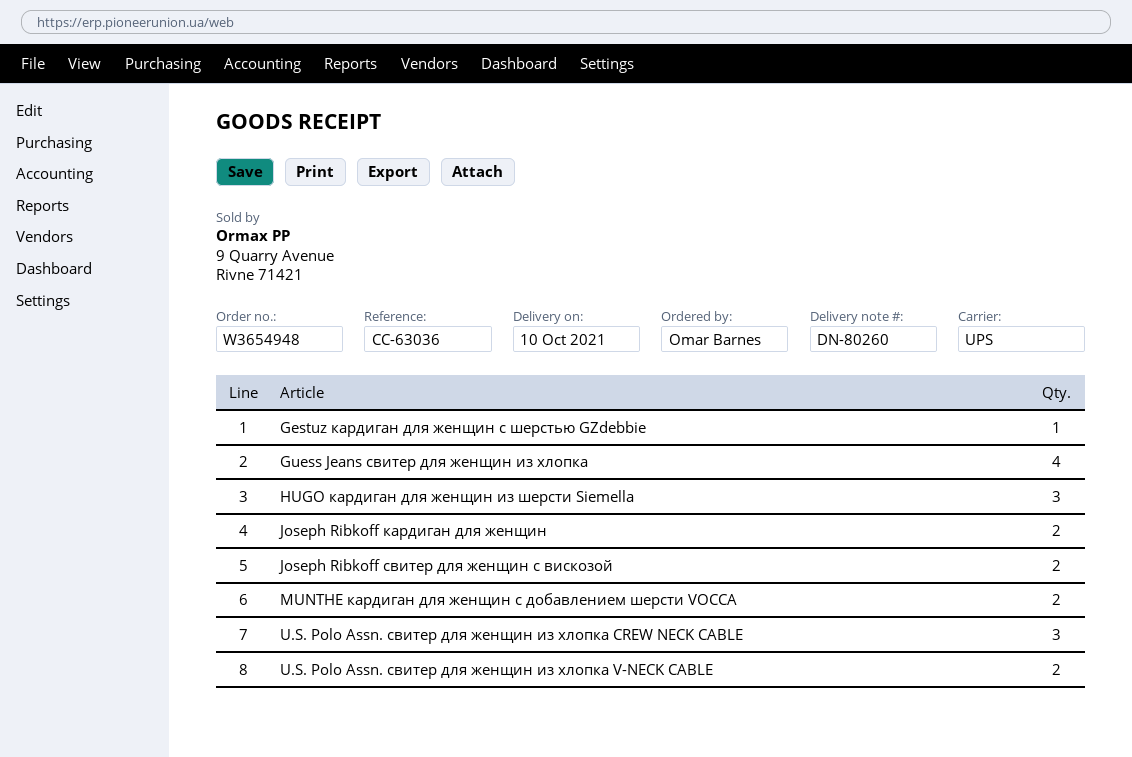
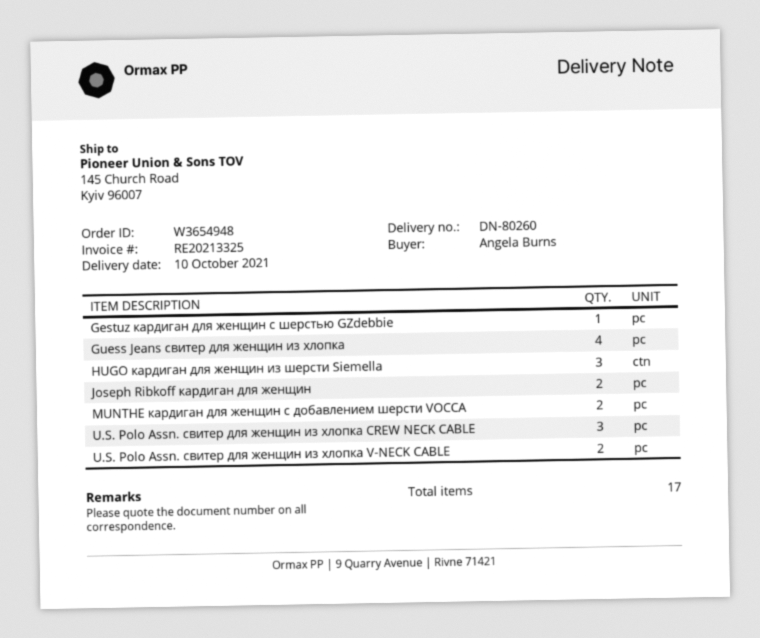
ordered by: Omar Barnes -> Angela Burns
Joseph Ribkoff свитер для женщин с вискозой: 2 -> none

